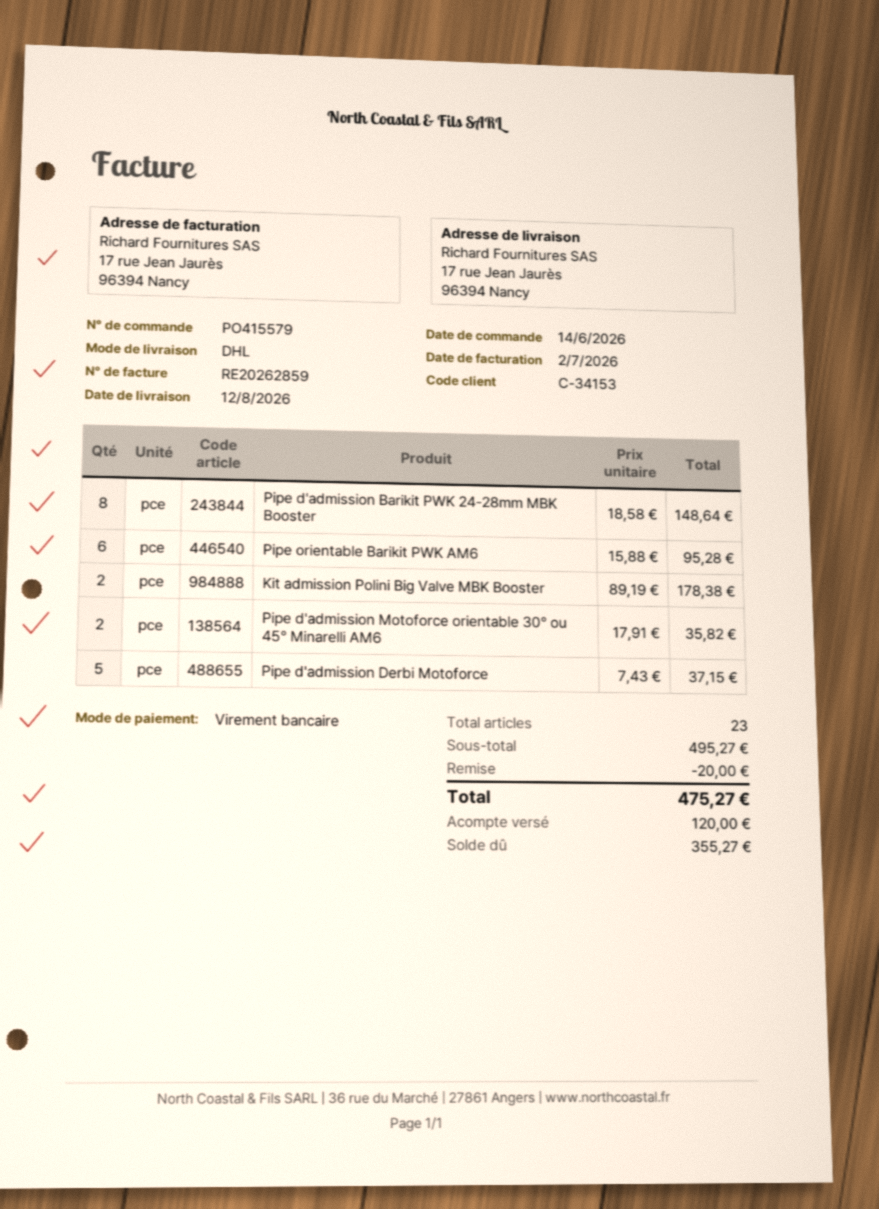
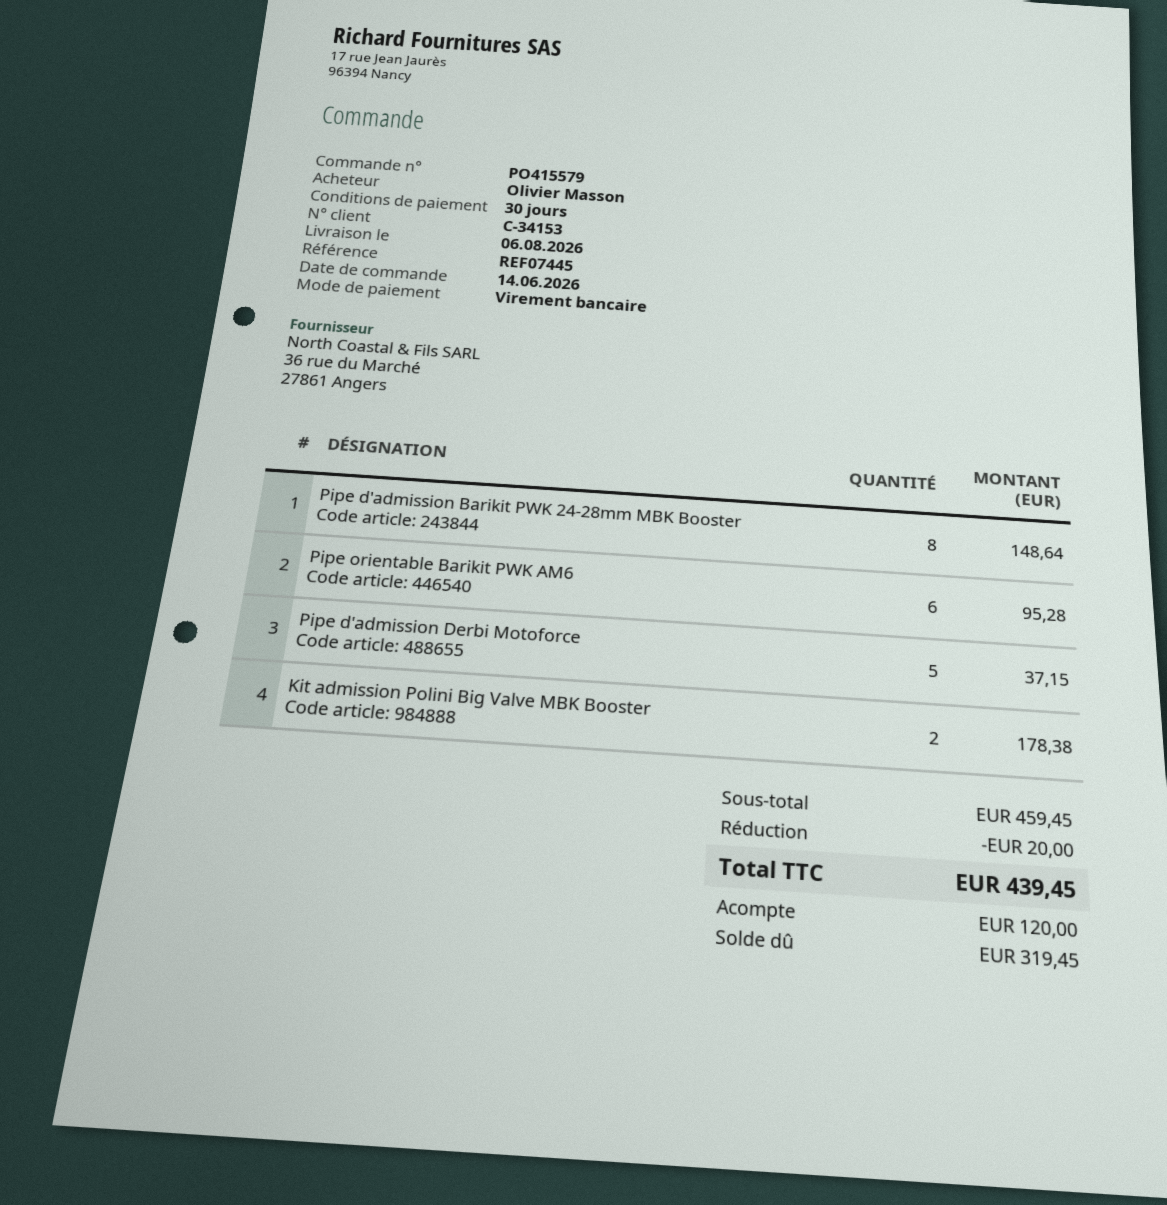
delivery date: 2026-08-12 -> 2026-08-06
Pipe d'admission Motoforce orientable 30° ou 45° Minarelli AM6: 2 for 35.82 -> none
subtotal: 495.27 -> 459.45
total: 475.27 -> 439.45
balance: 355.27 -> 319.45

